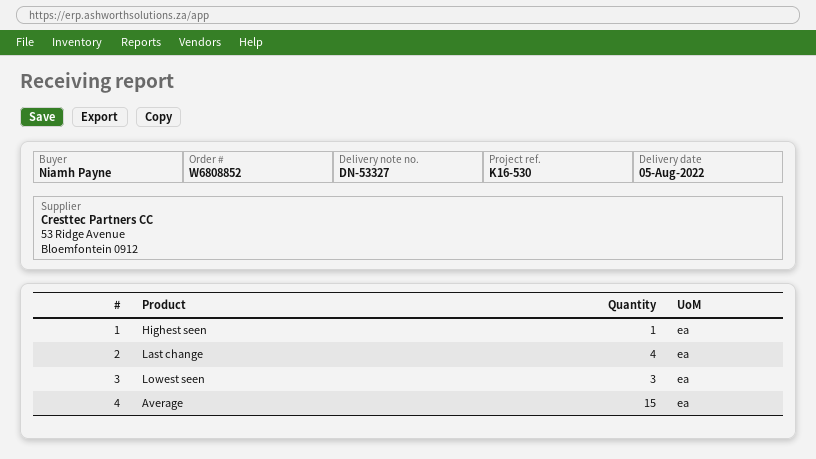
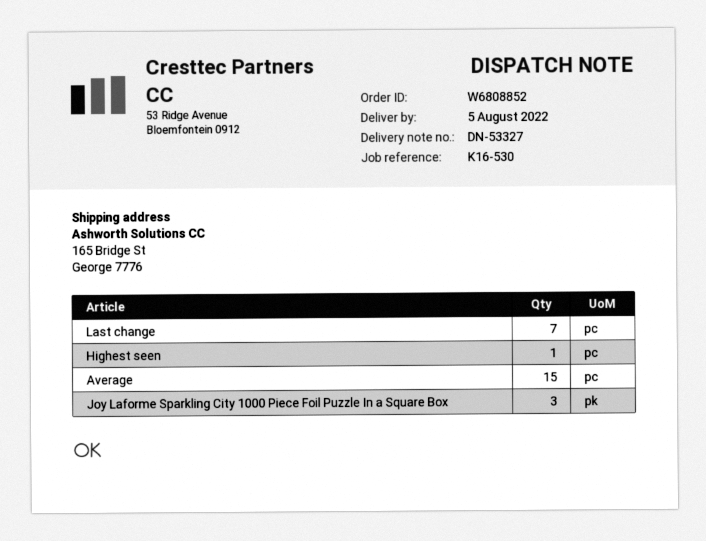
Last change: 4 -> 7
Lowest seen: 3 -> none
Joy Laforme Sparkling City 1000 Piece Foil Puzzle In a Square Box: none -> 3

